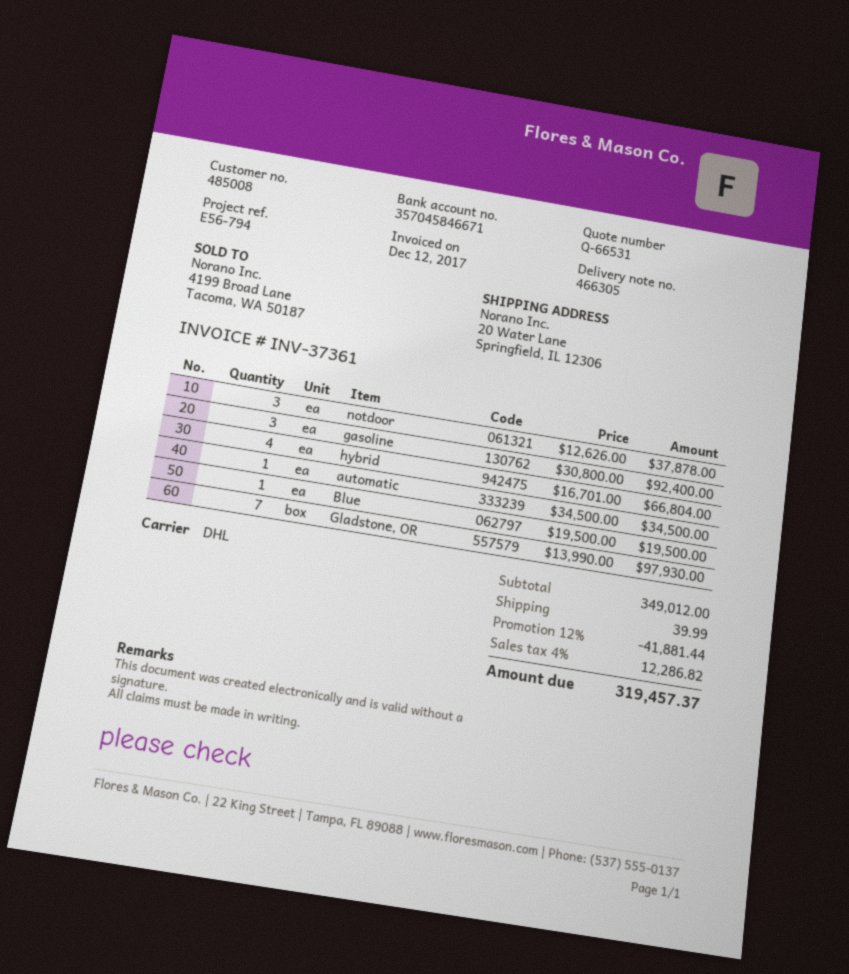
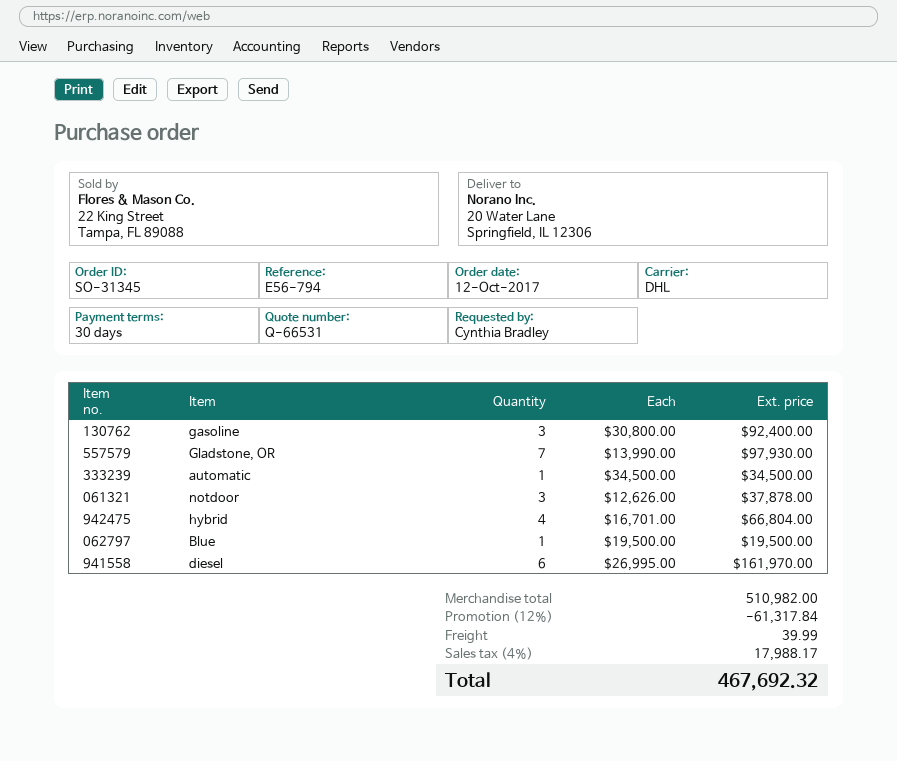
diesel: none -> 6 x 26995.00 = 161970.00
subtotal: 349012.00 -> 510982.00
discount: 12% = 41881.44 -> 12% = 61317.84
tax: 4% = 12286.82 -> 4% = 17988.17
total: 319457.37 -> 467692.32

